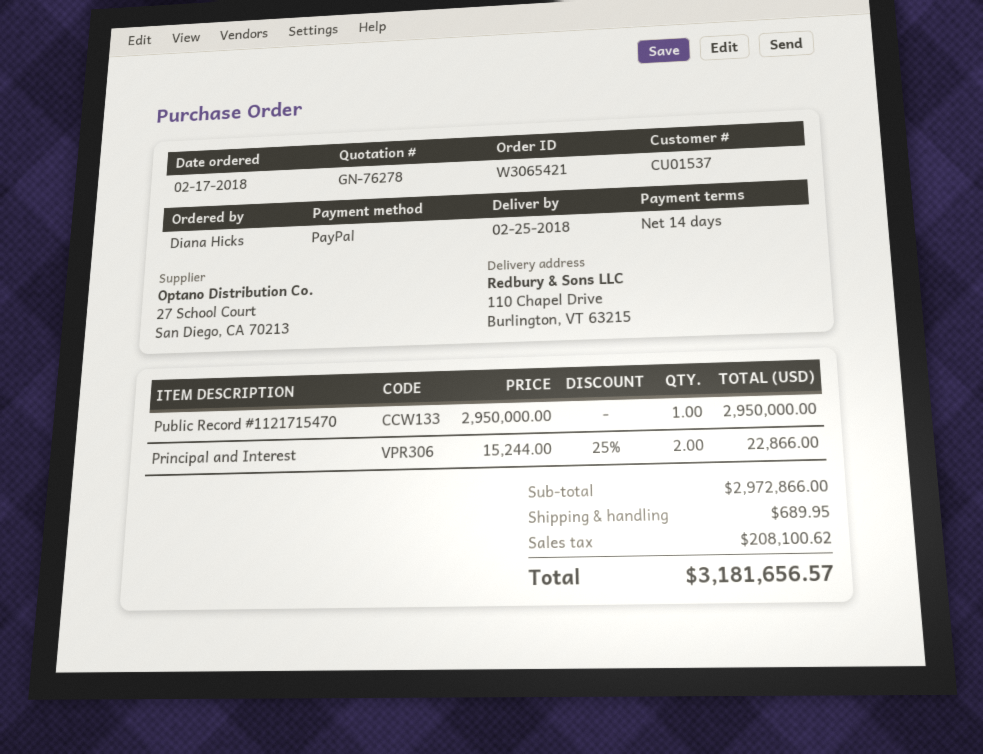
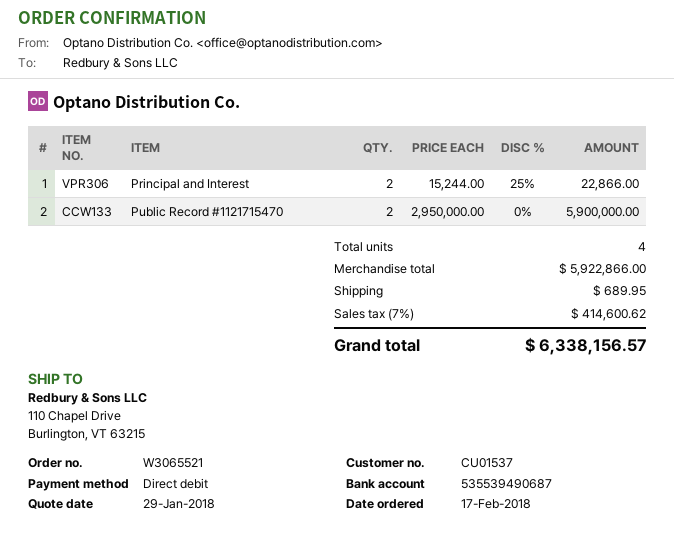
order number: W3065421 -> W3065521
payment method: PayPal -> direct debit
Public Record #1121715470: 1 x 2950000.00 = 2950000.00 -> 2 x 2950000.00 = 5900000.00
subtotal: 2972866.00 -> 5922866.00
tax: 208100.62 -> 414600.62
total: 3181656.57 -> 6338156.57

